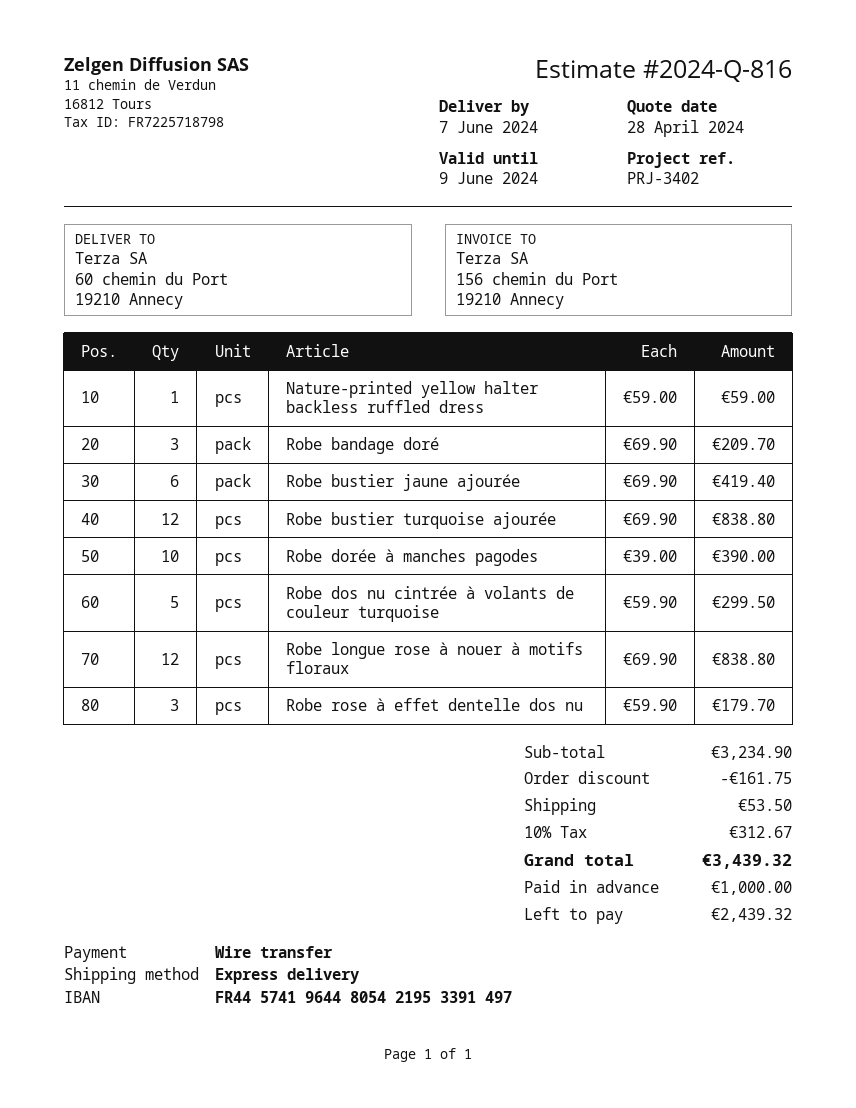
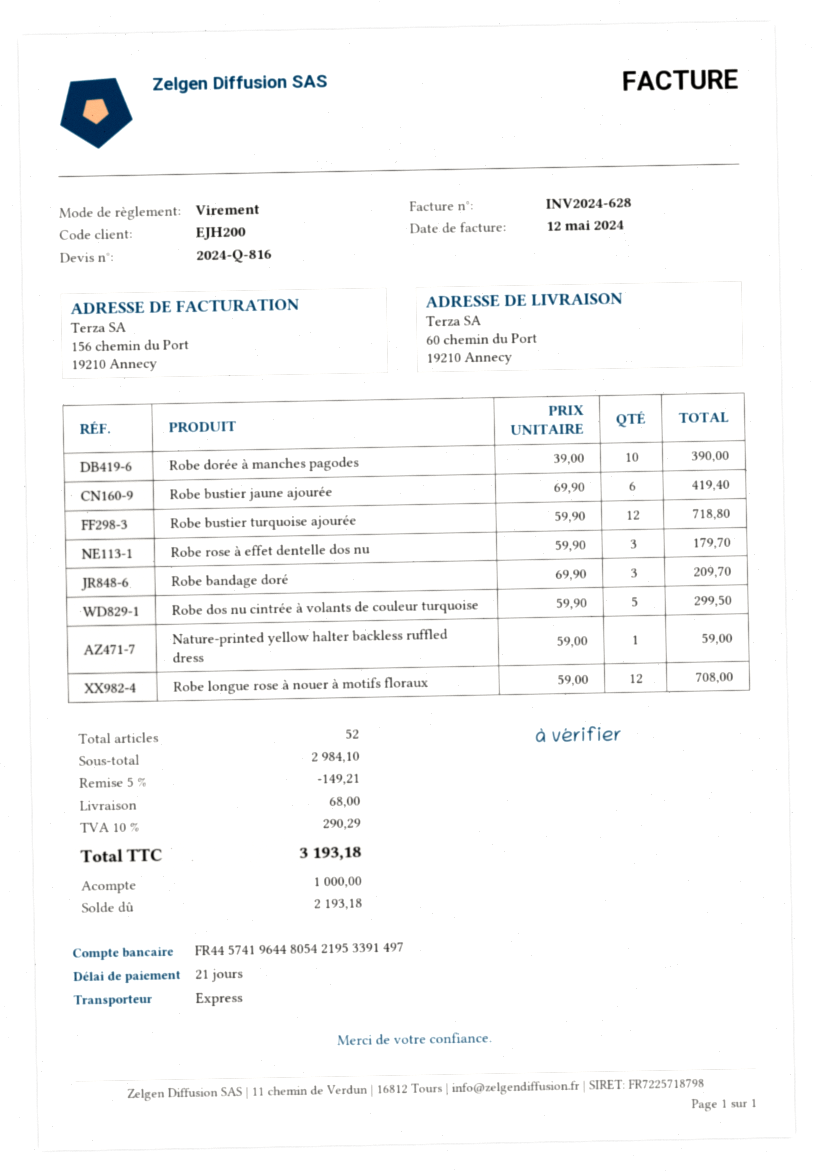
Robe bustier turquoise ajourée: 12 x 69.90 = 838.80 -> 12 x 59.90 = 718.80
Robe longue rose à nouer à motifs floraux: 12 x 69.90 = 838.80 -> 12 x 59.00 = 708.00
subtotal: 3234.90 -> 2984.10
discount: 161.75 -> 149.21
shipping: 53.50 -> 68.00
tax: 10% = 312.67 -> 10% = 290.29
total: 3439.32 -> 3193.18
balance: 2439.32 -> 2193.18

